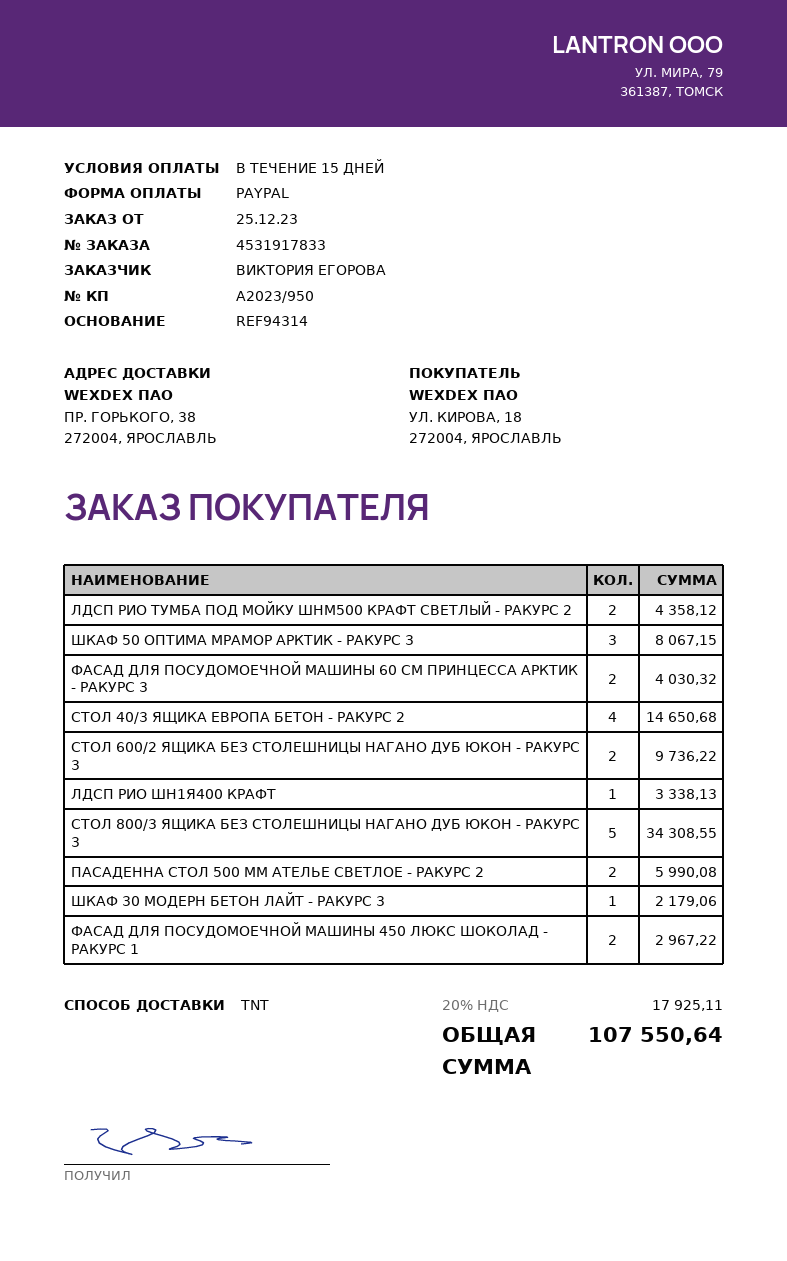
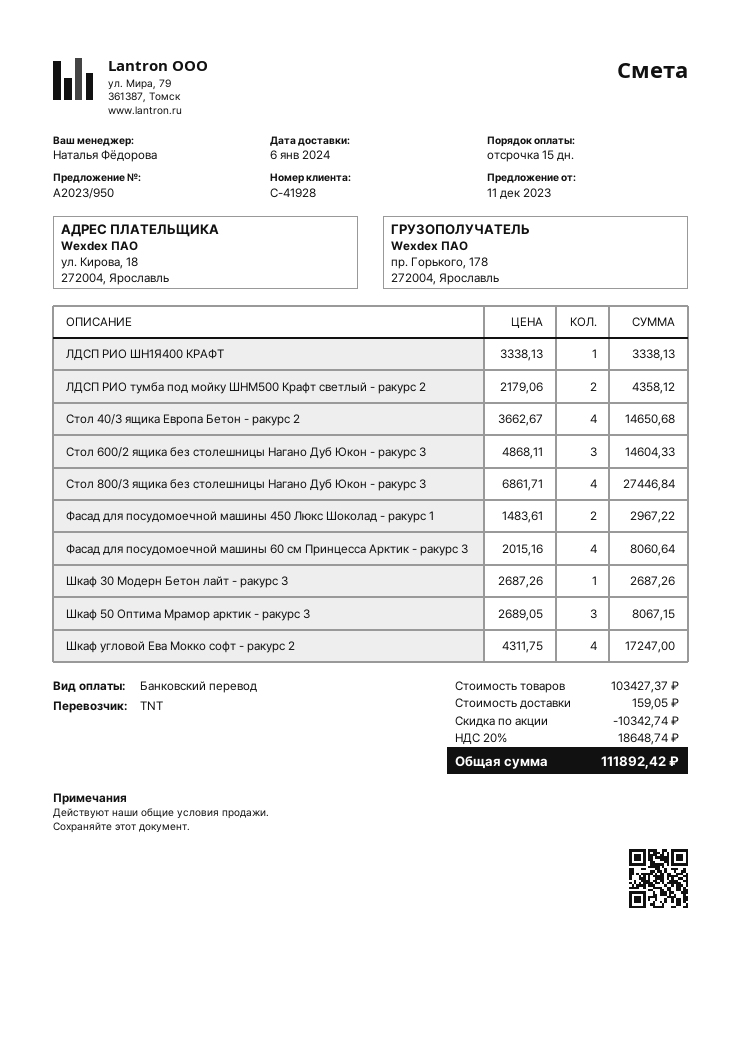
payment method: PayPal -> bank transfer
ship to: ПР. ГОРЬКОГО, 38, 272004, ЯРОСЛАВЛЬ -> пр. Горького, 178, 272004, Ярославль
ФАСАД ДЛЯ ПОСУДОМОЕЧНОЙ МАШИНЫ 60 СМ ПРИНЦЕССА АРКТИК - РАКУРС 3: 2 for 4030.32 -> 4 for 8060.64
СТОЛ 600/2 ЯЩИКА БЕЗ СТОЛЕШНИЦЫ НАГАНО ДУБ ЮКОН - РАКУРС 3: 2 for 9736.22 -> 3 for 14604.33
СТОЛ 800/3 ЯЩИКА БЕЗ СТОЛЕШНИЦЫ НАГАНО ДУБ ЮКОН - РАКУРС 3: 5 for 34308.55 -> 4 for 27446.84
ПАСАДЕННА СТОЛ 500 ММ АТЕЛЬЕ СВЕТЛОЕ - РАКУРС 2: 2 for 5990.08 -> none
ШКАФ 30 МОДЕРН БЕТОН ЛАЙТ - РАКУРС 3: 1 for 2179.06 -> 1 for 2687.26
Шкаф угловой Ева Мокко софт - ракурс 2: none -> 4 for 17247.00
discount: none -> 10342.74
shipping: none -> 159.05
tax: 20% = 17925.11 -> 20% = 18648.74
total: 107550.64 -> 111892.42

